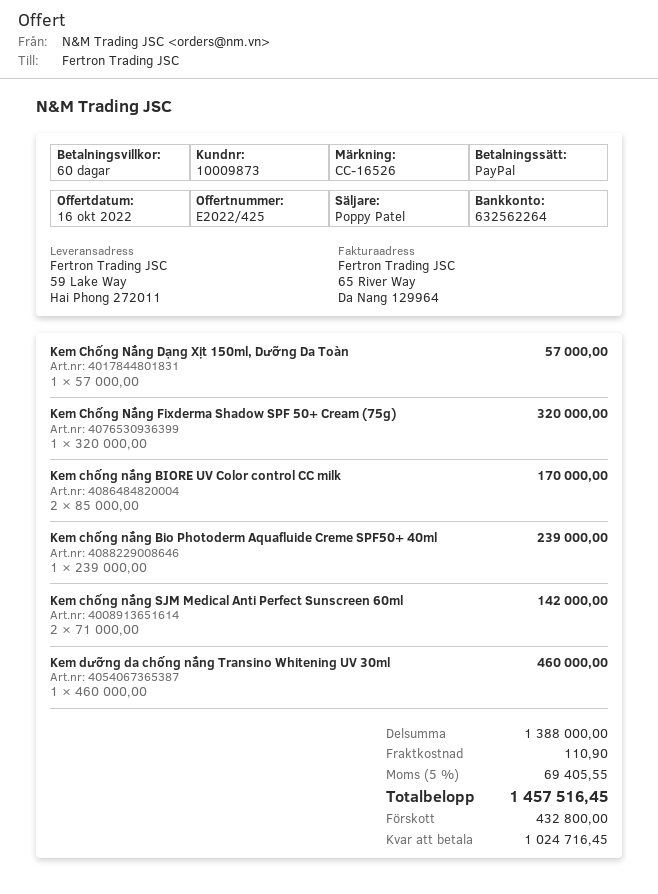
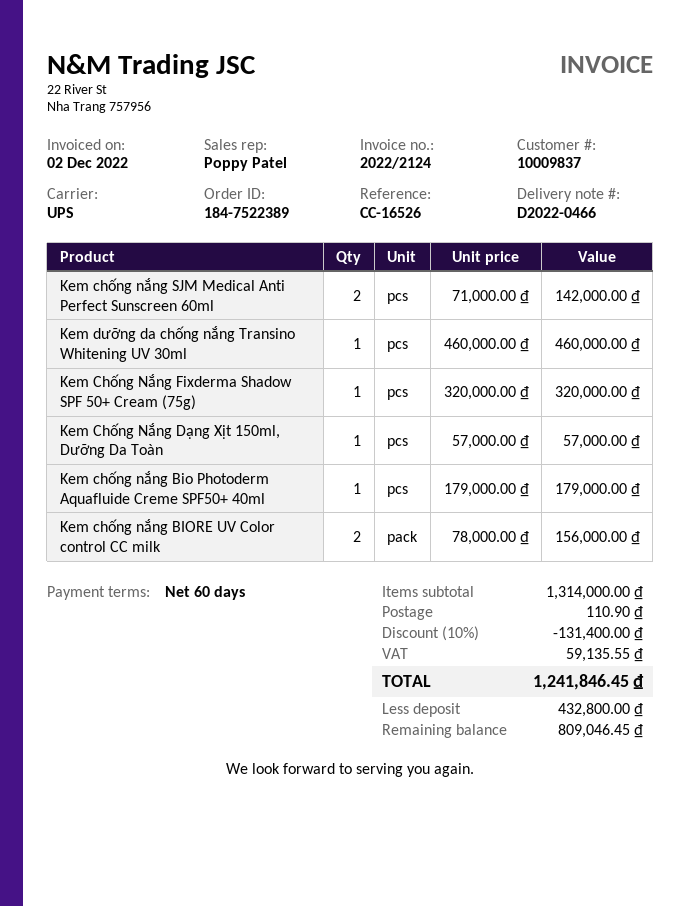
customer number: 10009873 -> 10009837
Kem chống nắng BIORE UV Color control CC milk: 2 x 85000.00 = 170000.00 -> 2 x 78000.00 = 156000.00
Kem chống nắng Bio Photoderm Aquafluide Creme SPF50+ 40ml: 1 x 239000.00 = 239000.00 -> 1 x 179000.00 = 179000.00
subtotal: 1388000.00 -> 1314000.00
discount: none -> 10% = 131400.00
tax: 69405.55 -> 59135.55
total: 1457516.45 -> 1241846.45
balance: 1024716.45 -> 809046.45

